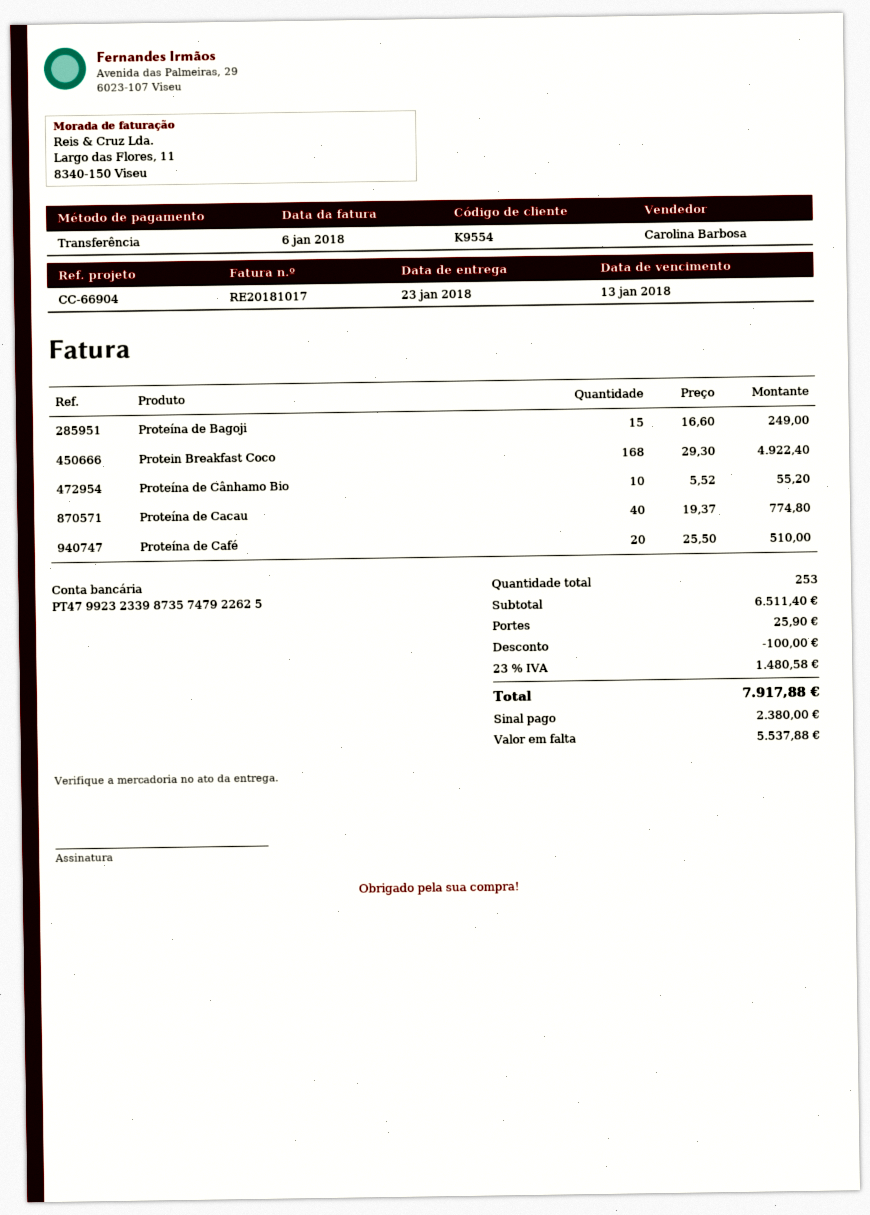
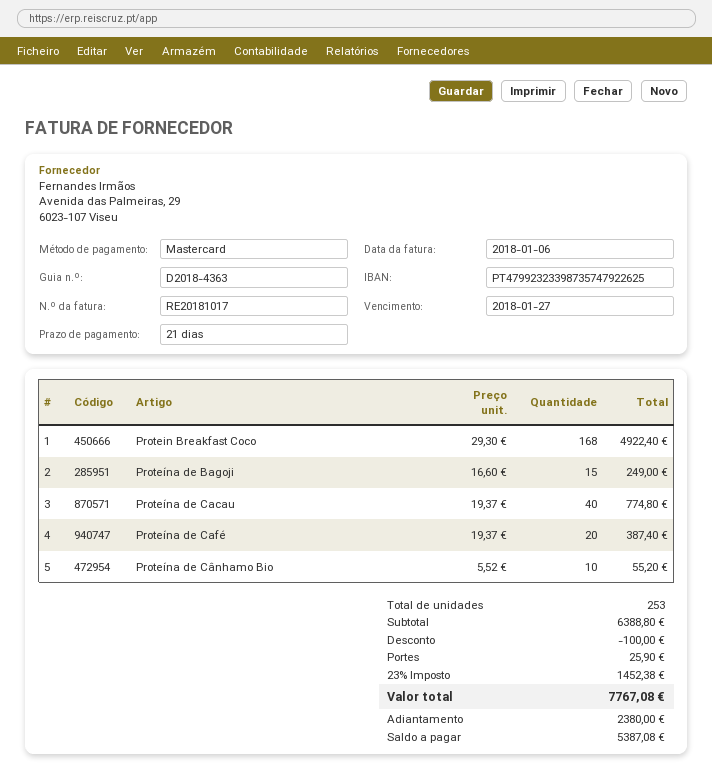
due date: 2018-01-13 -> 2018-01-27
payment method: bank transfer -> Mastercard
Proteína de Café: 20 x 25.50 = 510.00 -> 20 x 19.37 = 387.40
subtotal: 6511.40 -> 6388.80
tax: 23% = 1480.58 -> 23% = 1452.38
total: 7917.88 -> 7767.08
balance: 5537.88 -> 5387.08

